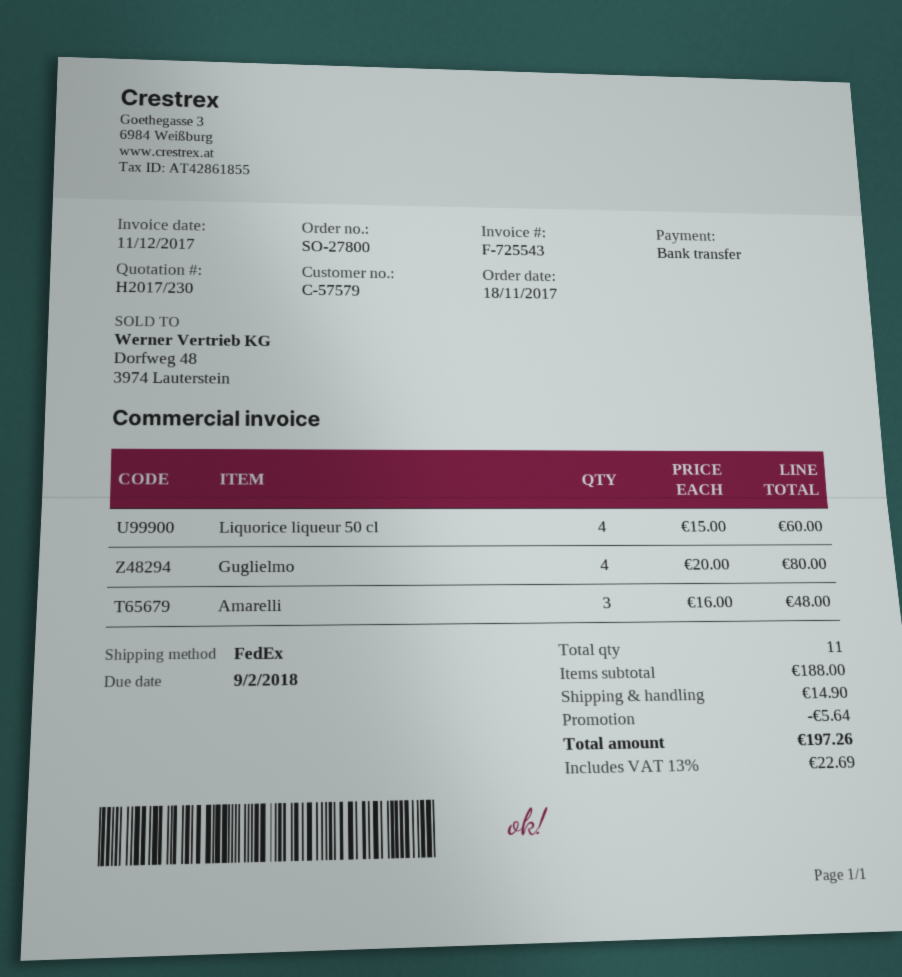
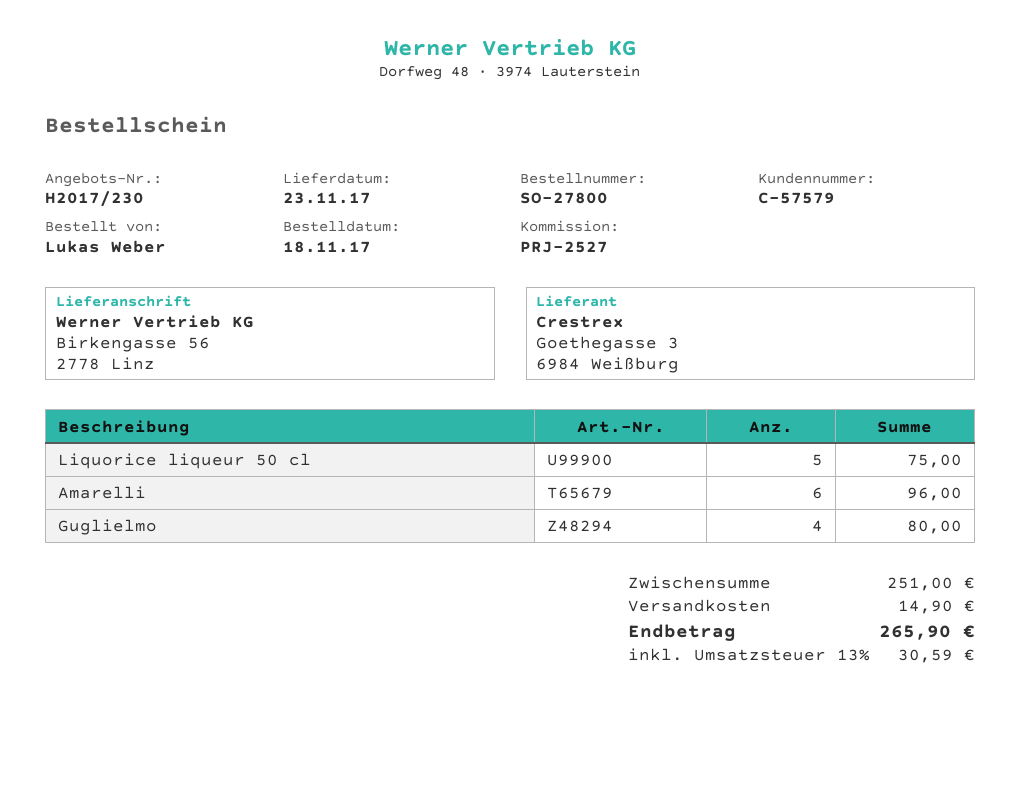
Liquorice liqueur 50 cl: 4 for 60.00 -> 5 for 75.00
Amarelli: 3 for 48.00 -> 6 for 96.00
subtotal: 188.00 -> 251.00
discount: 5.64 -> none
tax: 13% = 22.69 -> 13% = 30.59
total: 197.26 -> 265.90

